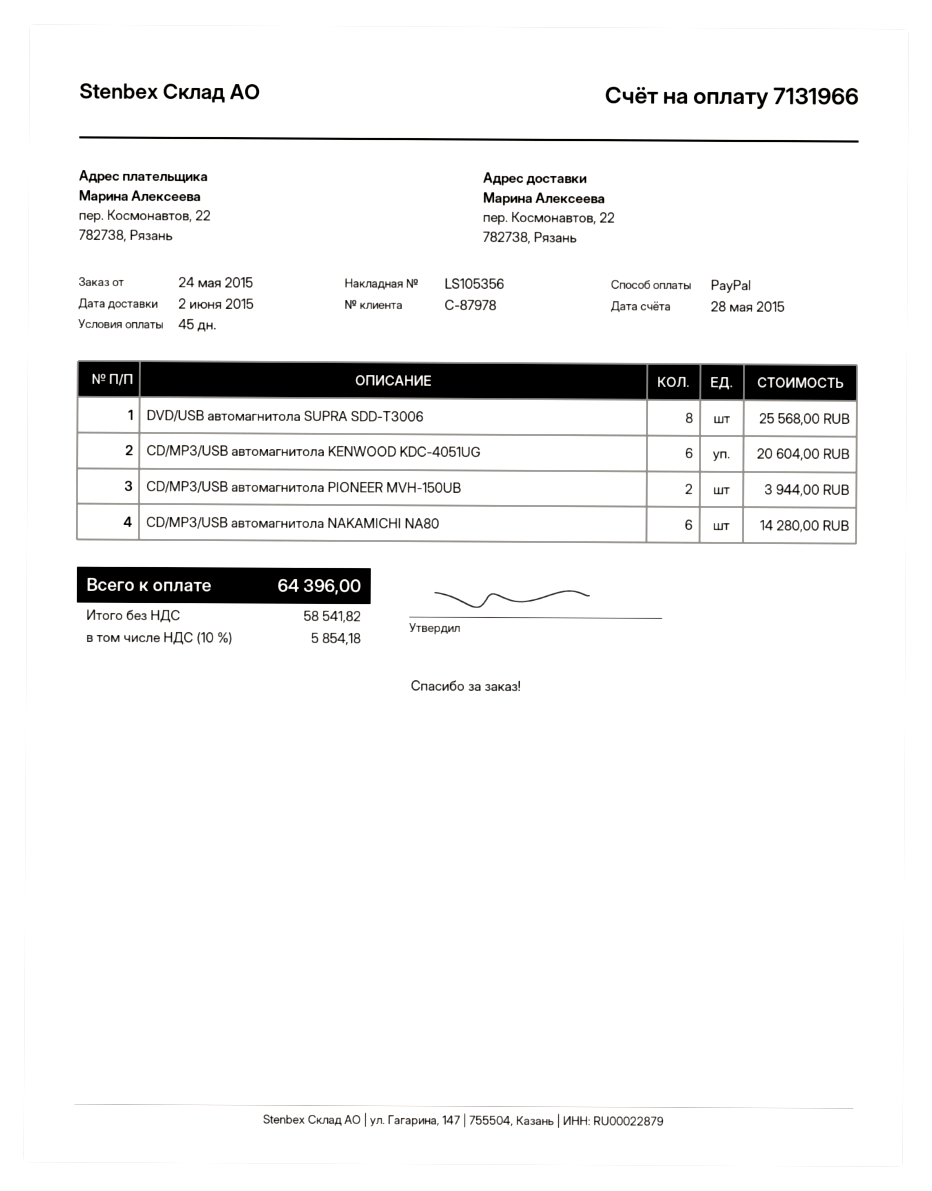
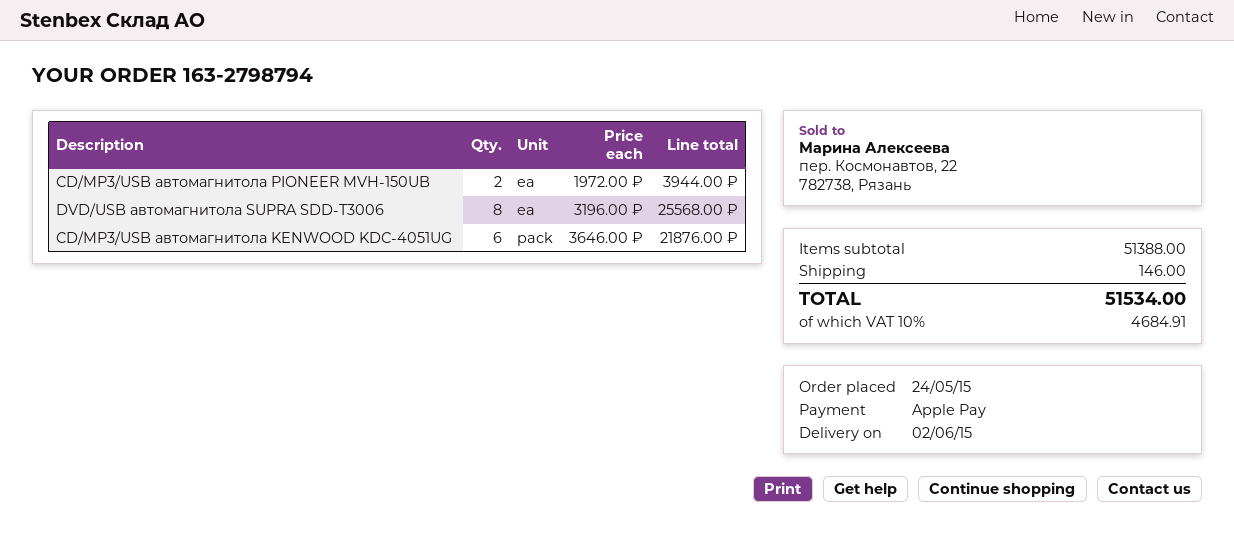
payment method: PayPal -> Apple Pay
CD/MP3/USB автомагнитола KENWOOD KDC-4051UG: 6 for 20604.00 -> 6 for 21876.00
CD/MP3/USB автомагнитола NAKAMICHI NA80: 6 for 14280.00 -> none
shipping: none -> 146.00
tax: 10% = 5854.18 -> 10% = 4684.91
total: 64396.00 -> 51534.00

